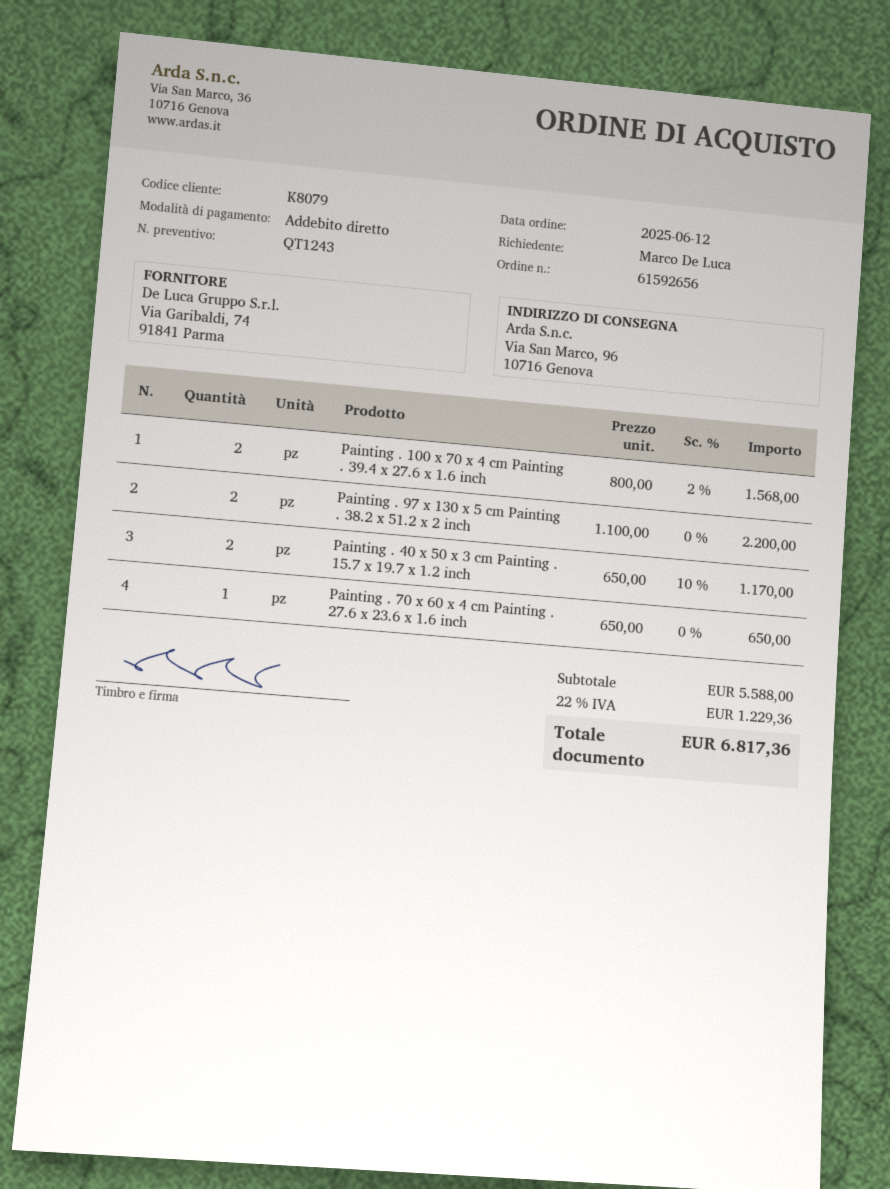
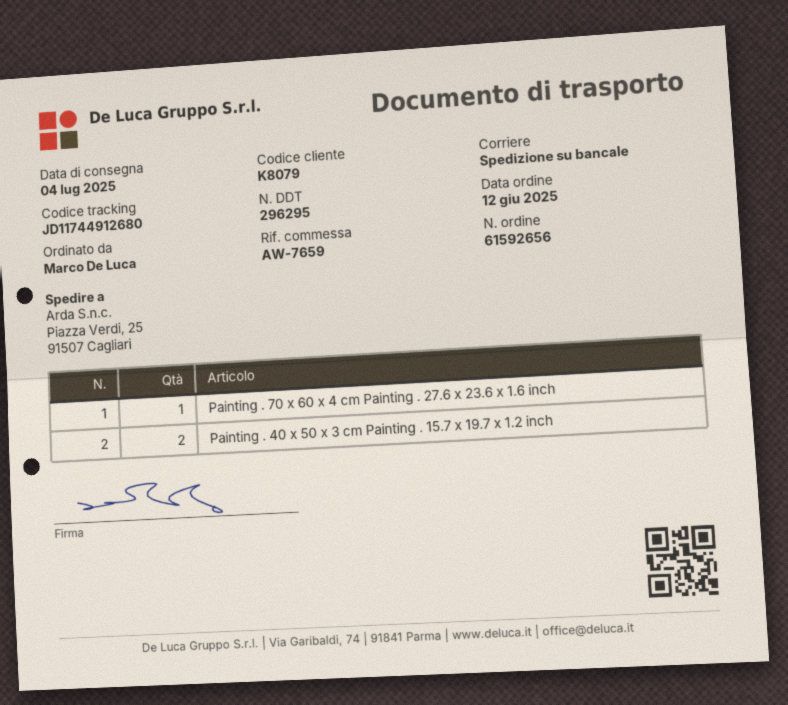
ship to: Via San Marco, 96, 10716 Genova -> Piazza Verdi, 25, 91507 Cagliari
Painting . 100 x 70 x 4 cm Painting . 39.4 x 27.6 x 1.6 inch: 2 -> none
Painting . 97 x 130 x 5 cm Painting . 38.2 x 51.2 x 2 inch: 2 -> none

